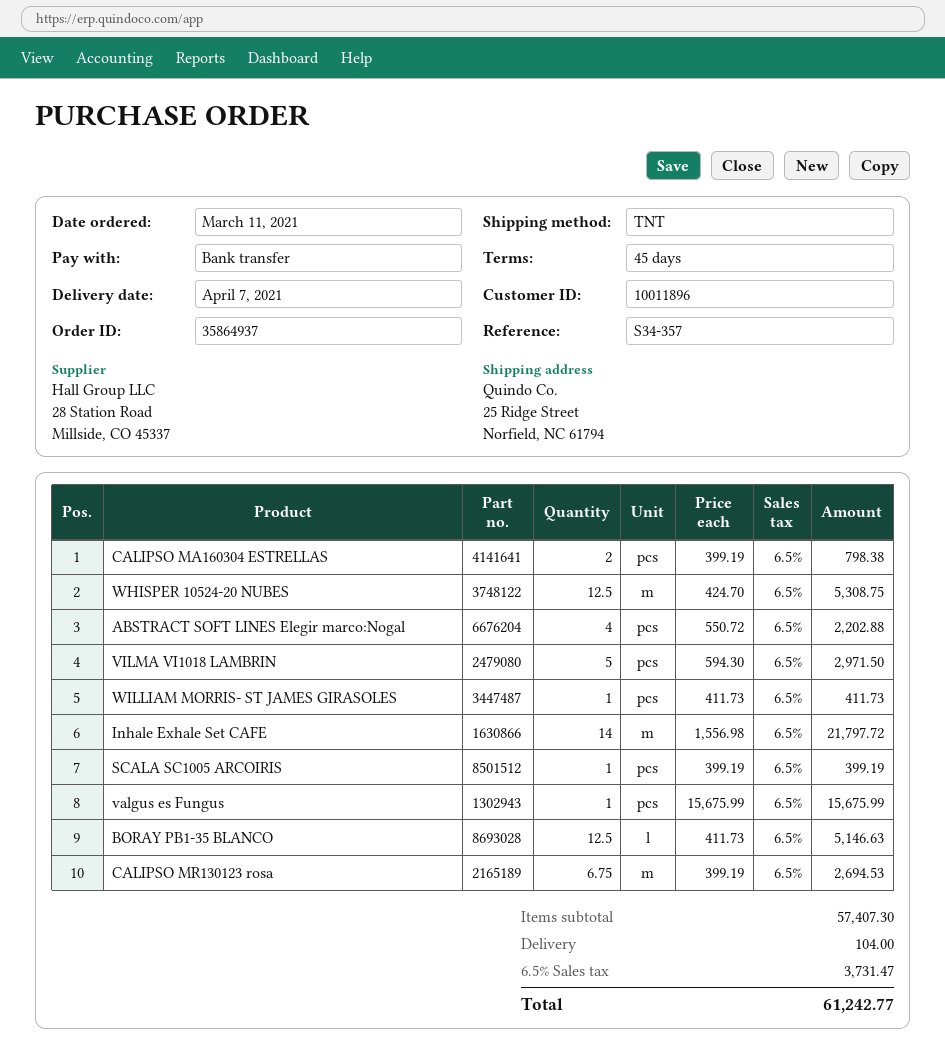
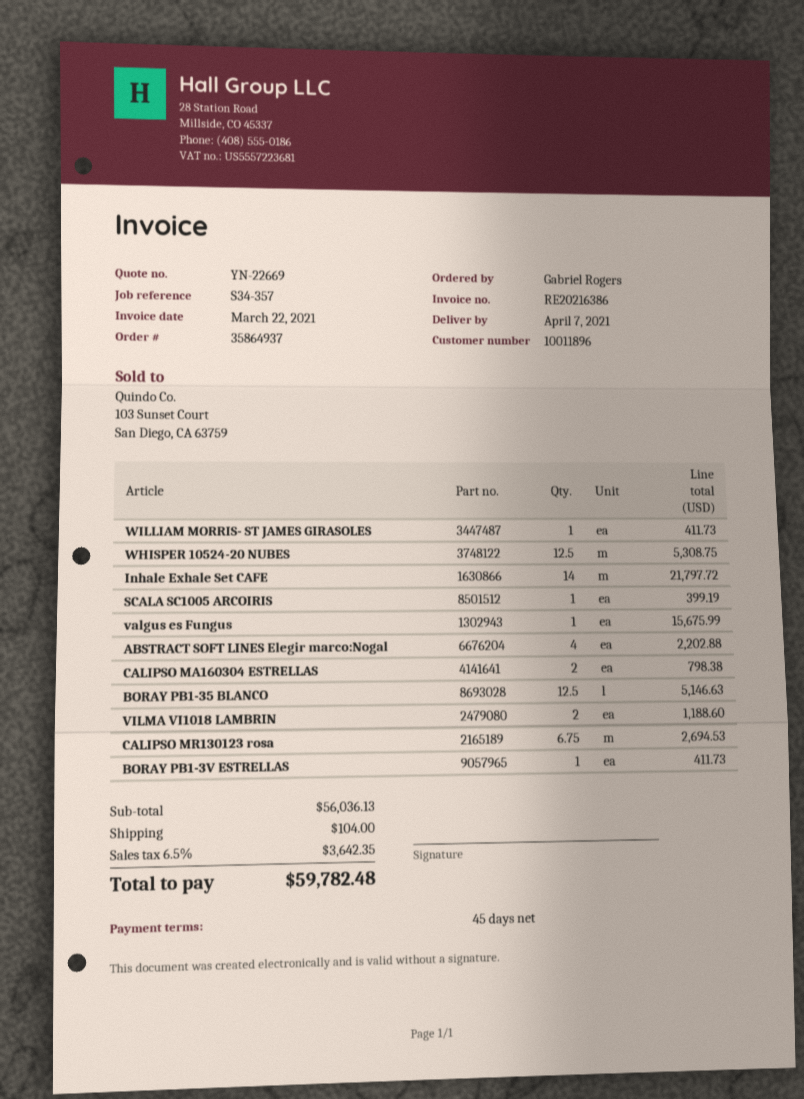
VILMA VI1018 LAMBRIN: 5 for 2971.50 -> 2 for 1188.60
BORAY PB1-3V ESTRELLAS: none -> 1 for 411.73
subtotal: 57407.30 -> 56036.13
tax: 6.5% = 3731.47 -> 6.5% = 3642.35
total: 61242.77 -> 59782.48

